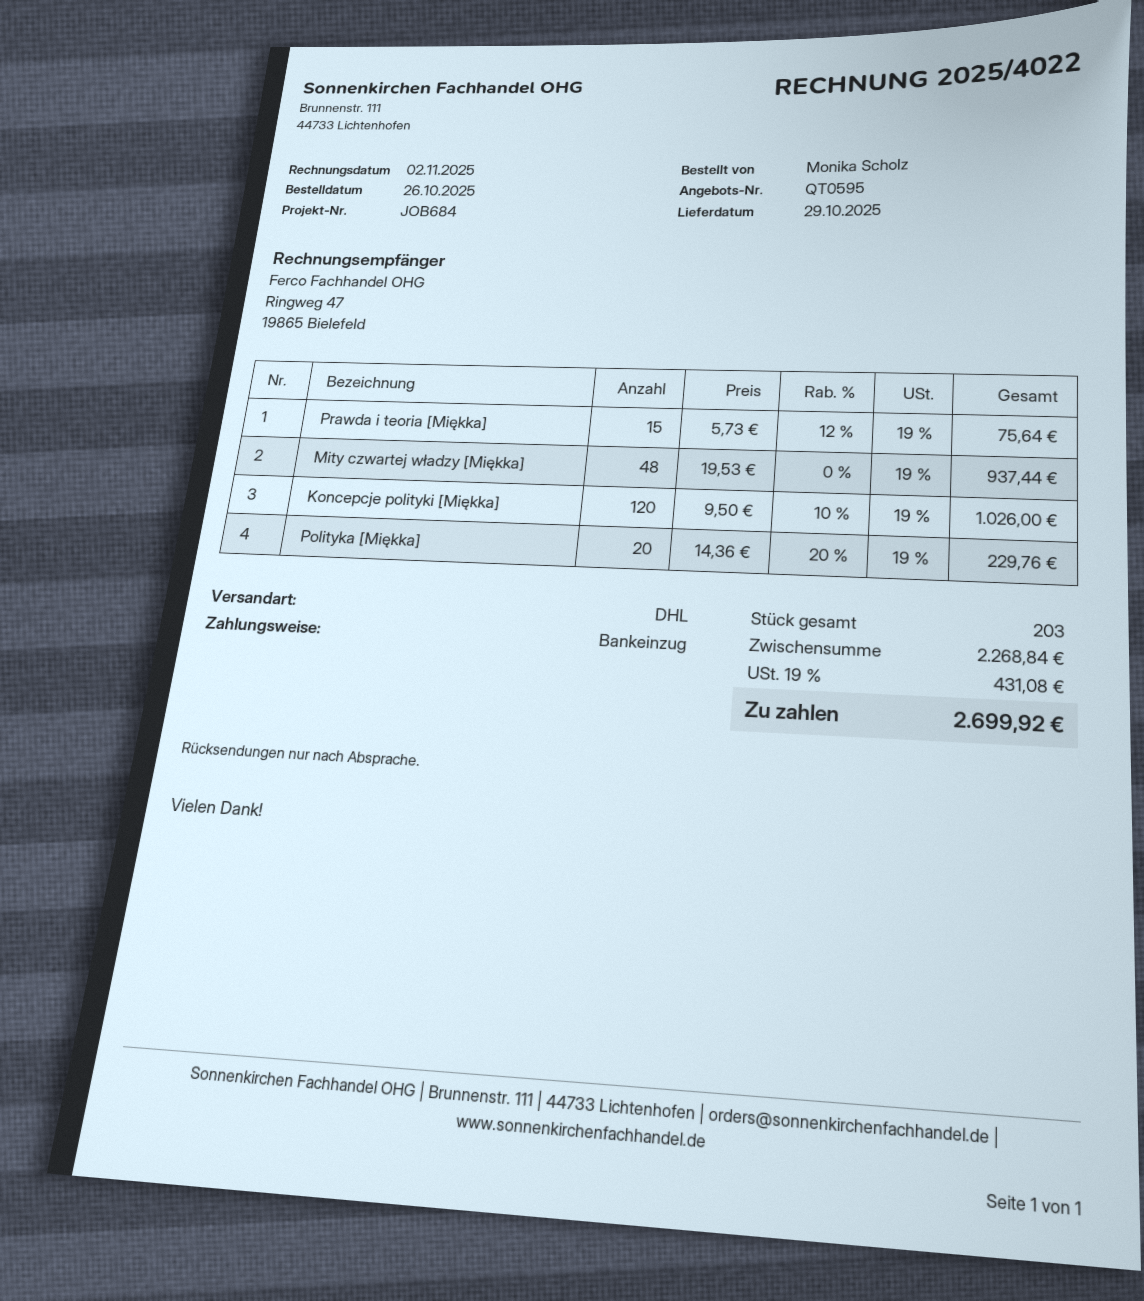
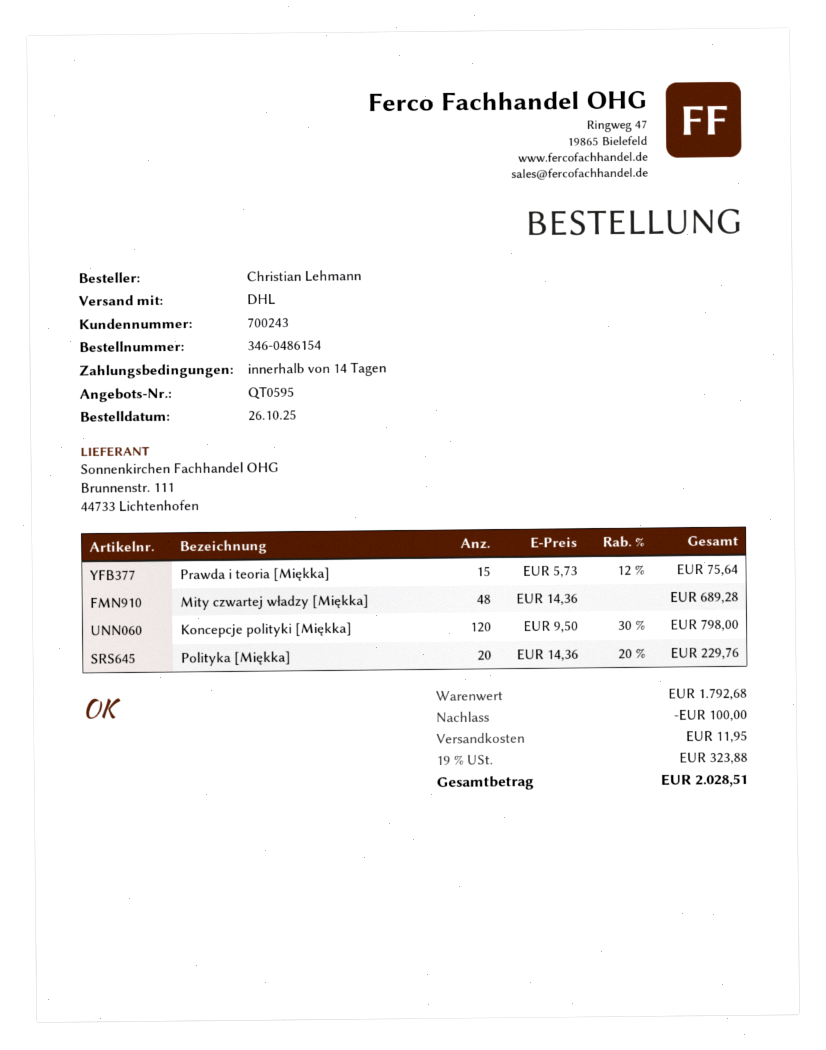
ordered by: Monika Scholz -> Christian Lehmann
Mity czwartej władzy [Miękka]: 48 x 19.53 = 937.44 -> 48 x 14.36 = 689.28
Koncepcje polityki [Miękka]: 120 x 9.50 - 10% = 1026.00 -> 120 x 9.50 - 30% = 798.00
subtotal: 2268.84 -> 1792.68
discount: none -> 100.00
shipping: none -> 11.95
tax: 19% = 431.08 -> 19% = 323.88
total: 2699.92 -> 2028.51

